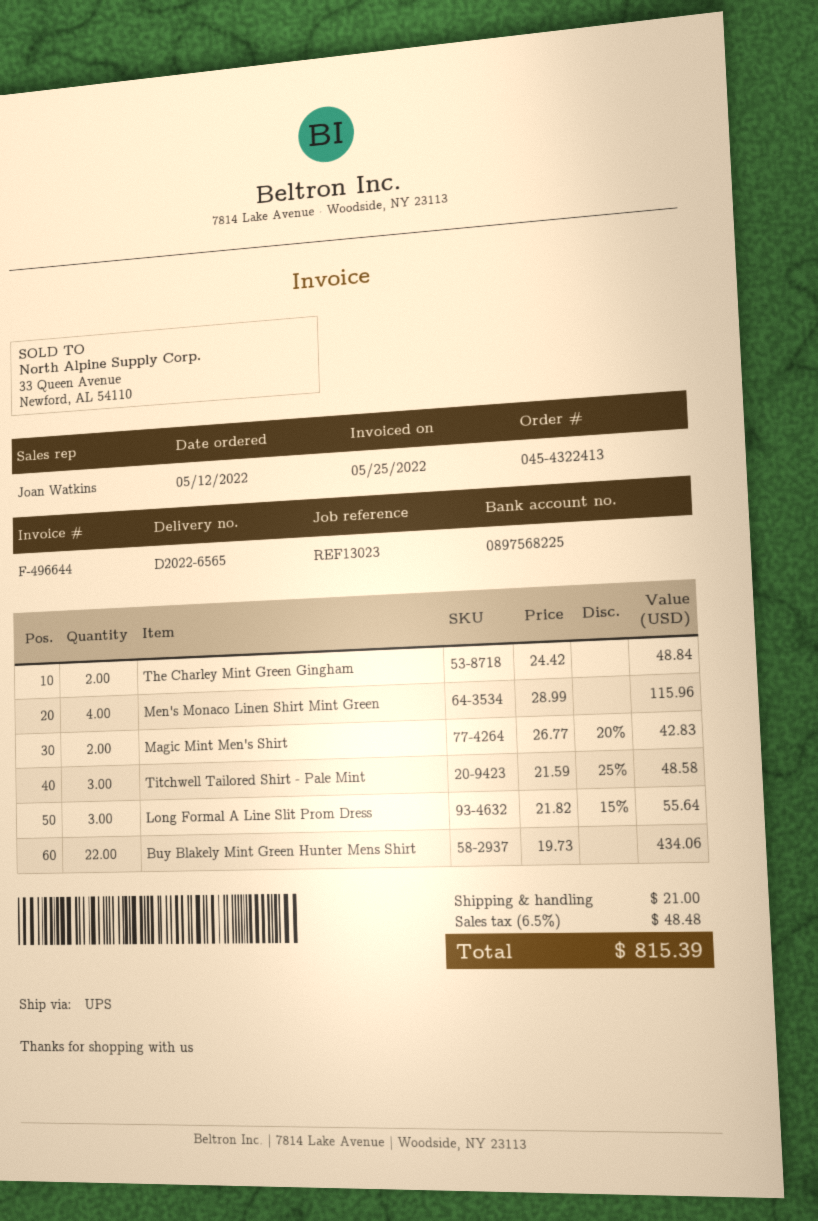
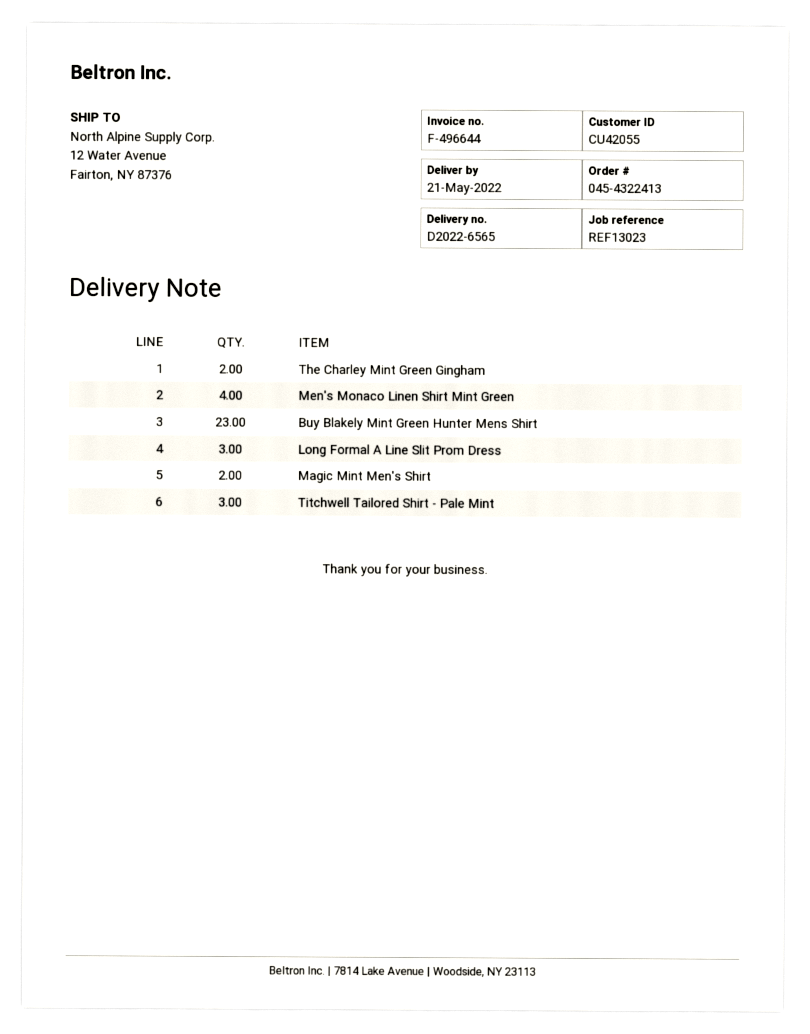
Buy Blakely Mint Green Hunter Mens Shirt: 22 -> 23

